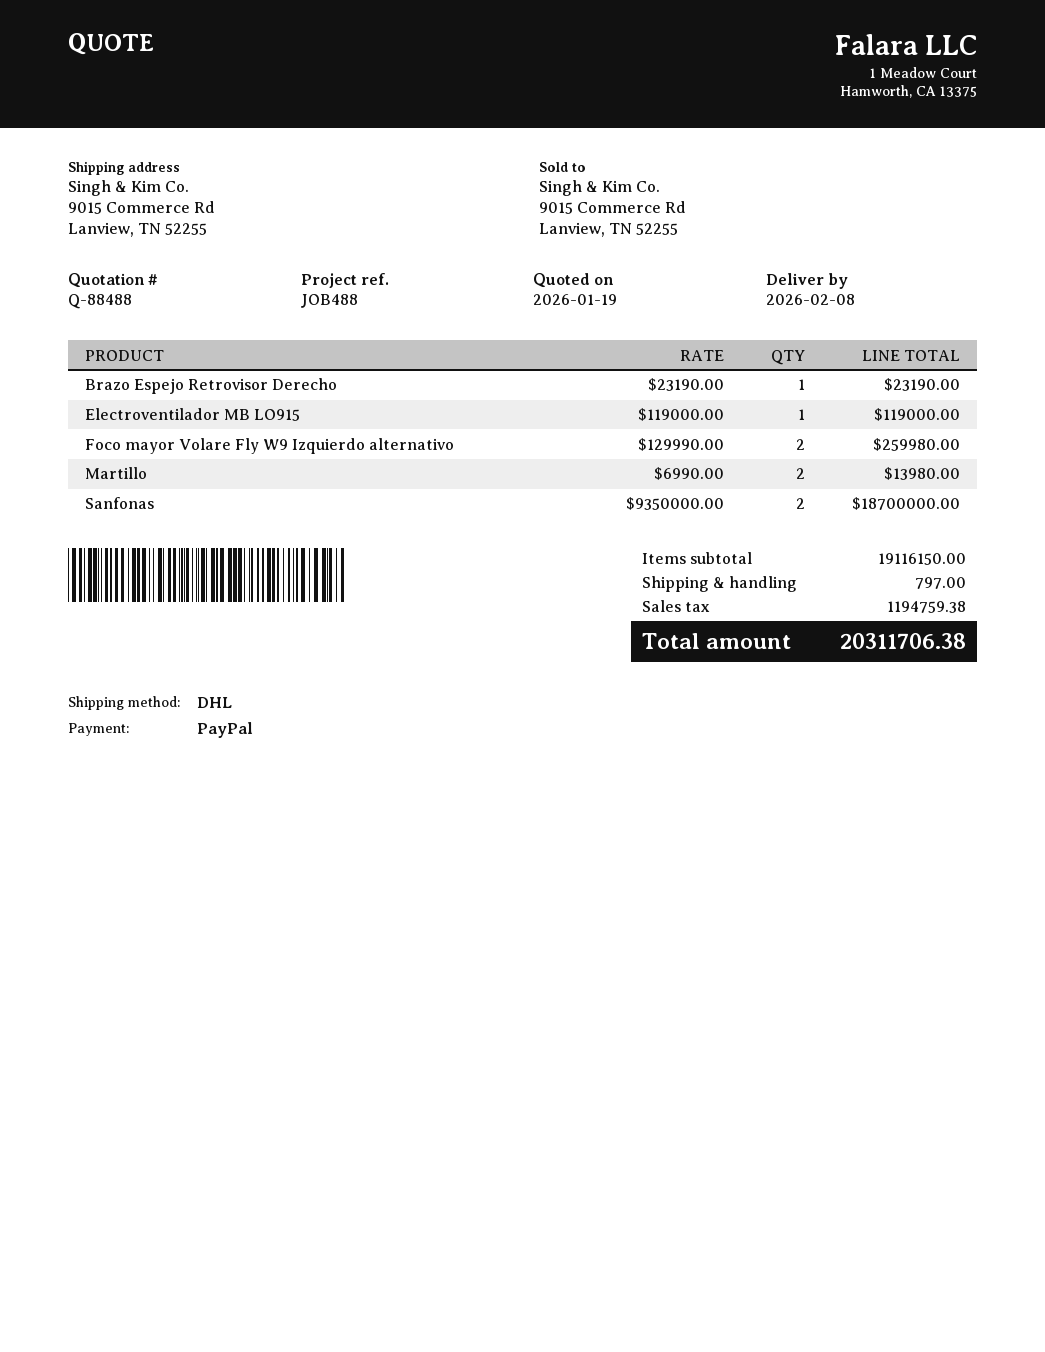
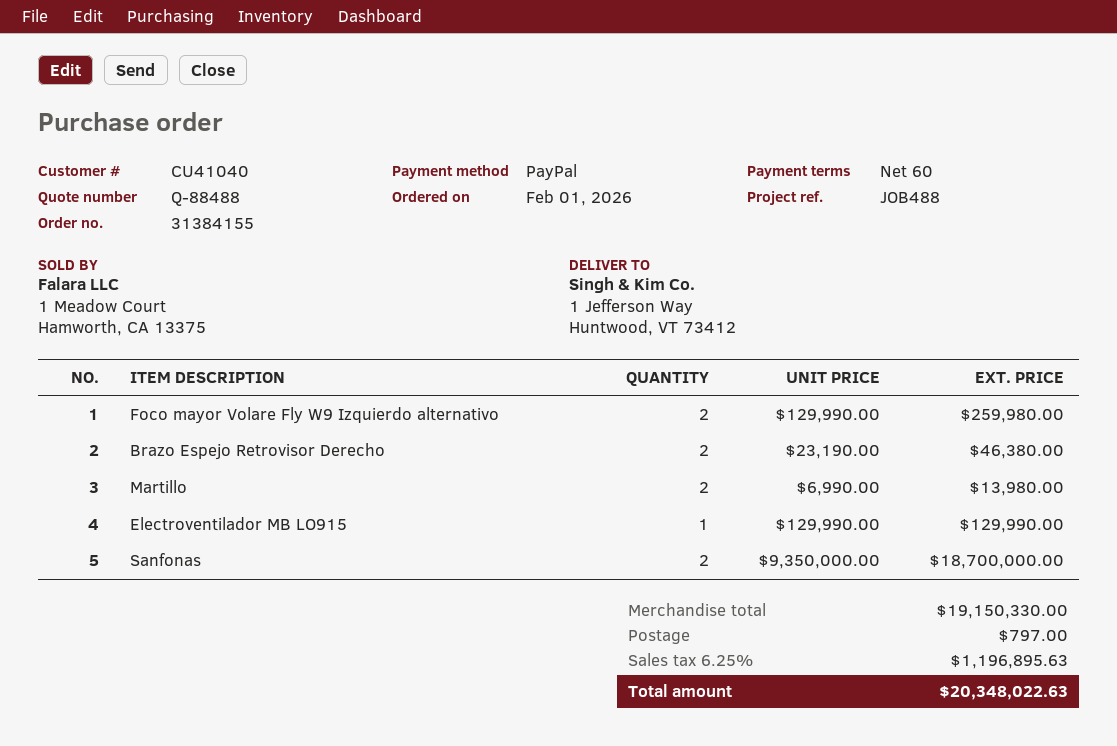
ship to: 9015 Commerce Rd, Lanview, TN 52255 -> 1 Jefferson Way, Huntwood, VT 73412
Brazo Espejo Retrovisor Derecho: 1 x 23190.00 = 23190.00 -> 2 x 23190.00 = 46380.00
Electroventilador MB LO915: 1 x 119000.00 = 119000.00 -> 1 x 129990.00 = 129990.00
subtotal: 19116150.00 -> 19150330.00
tax: 1194759.38 -> 1196895.63
total: 20311706.38 -> 20348022.63

